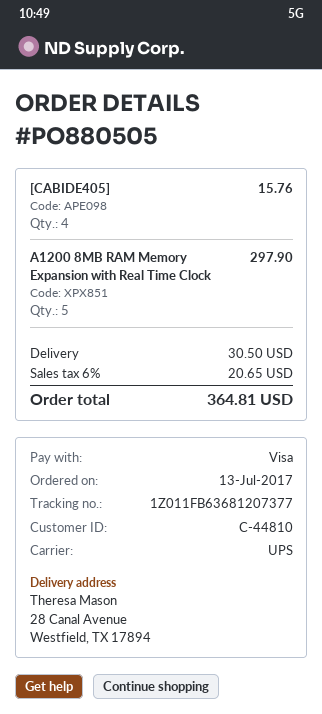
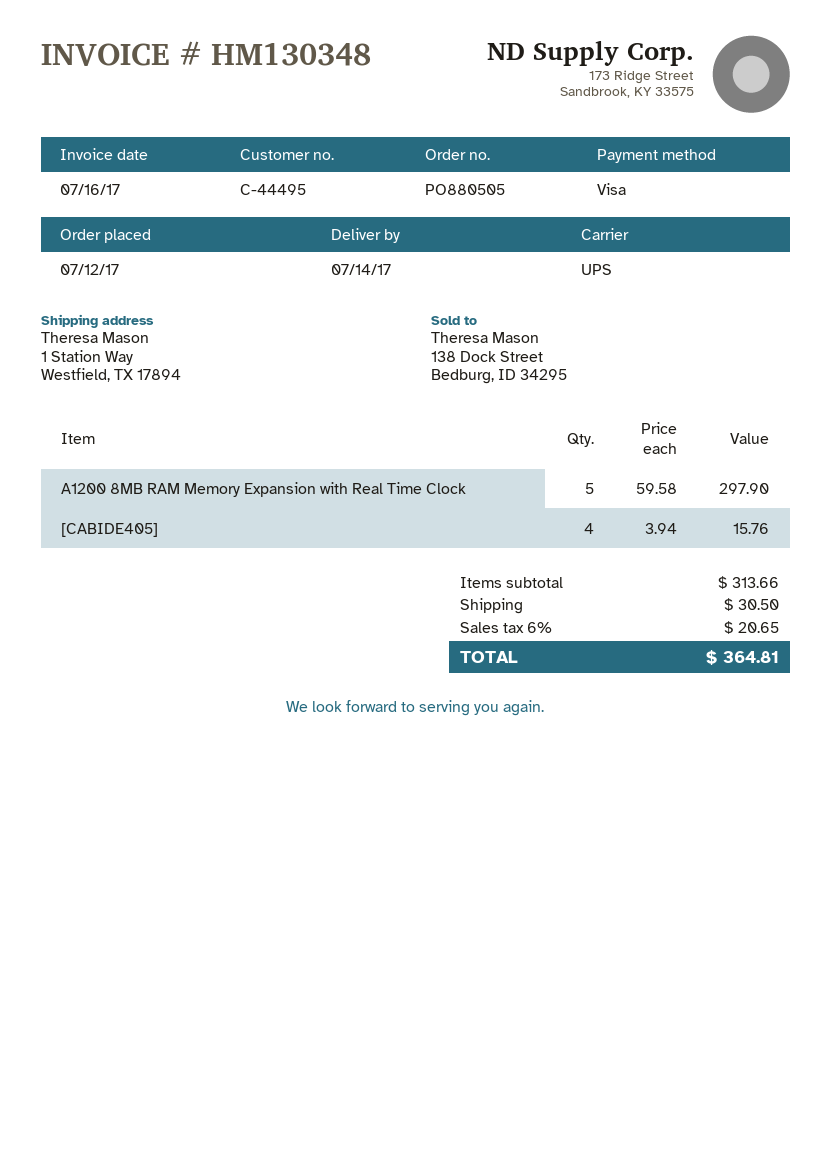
order date: 2017-07-13 -> 2017-07-12
customer number: C-44810 -> C-44495
ship to: 28 Canal Avenue, Westfield, TX 17894 -> 1 Station Way, Westfield, TX 17894

